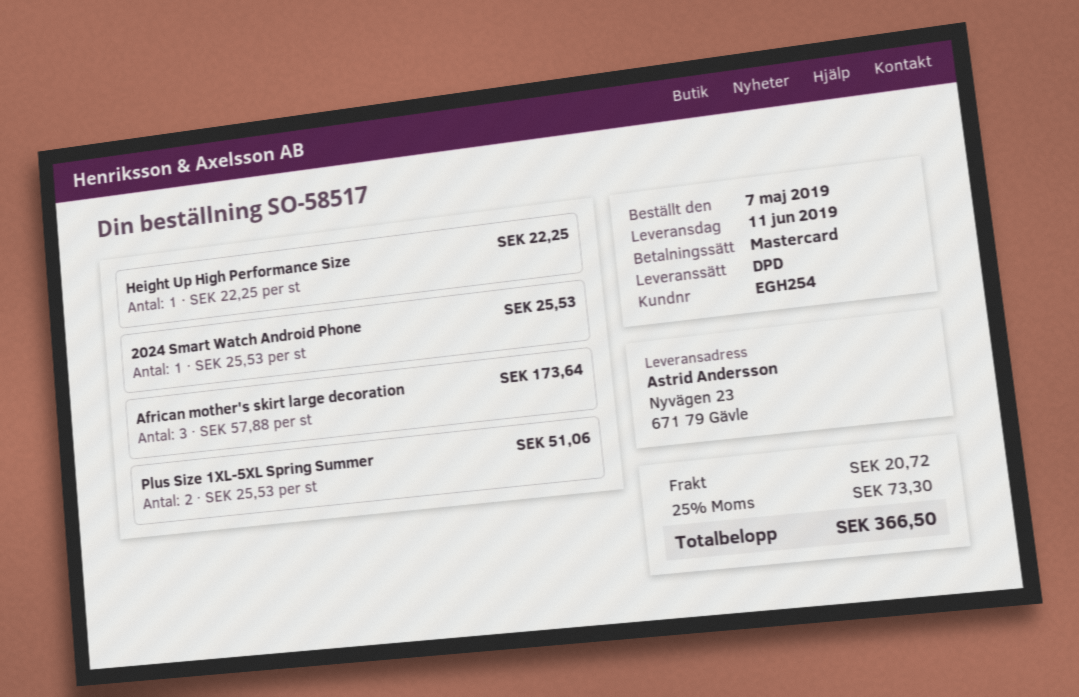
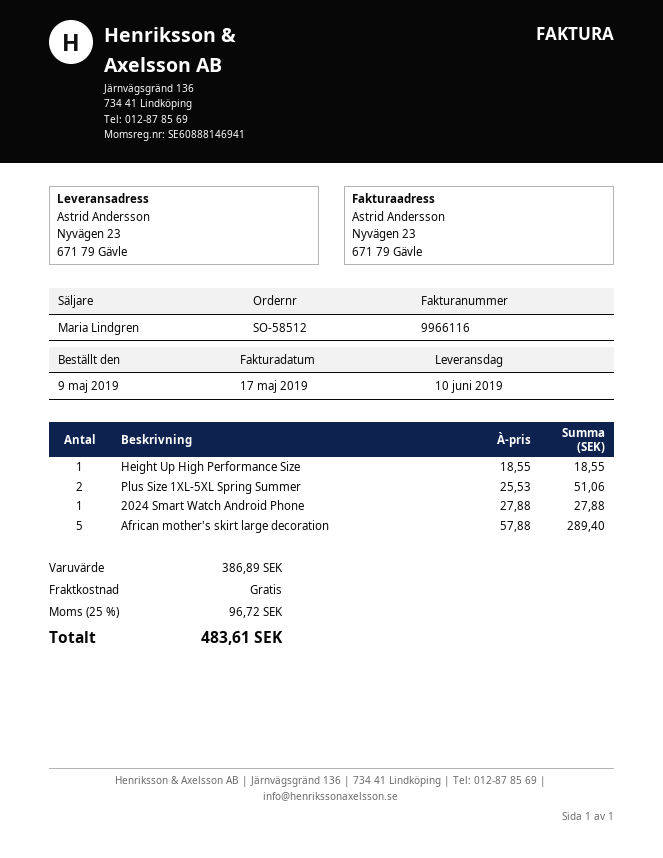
order number: SO-58517 -> SO-58512
order date: 2019-05-07 -> 2019-05-09
delivery date: 2019-06-11 -> 2019-06-10
Height Up High Performance Size: 1 x 22.25 = 22.25 -> 1 x 18.55 = 18.55
2024 Smart Watch Android Phone: 1 x 25.53 = 25.53 -> 1 x 27.88 = 27.88
African mother's skirt large decoration: 3 x 57.88 = 173.64 -> 5 x 57.88 = 289.40
shipping: 20.72 -> 0.00
tax: 25% = 73.30 -> 25% = 96.72
total: 366.50 -> 483.61

